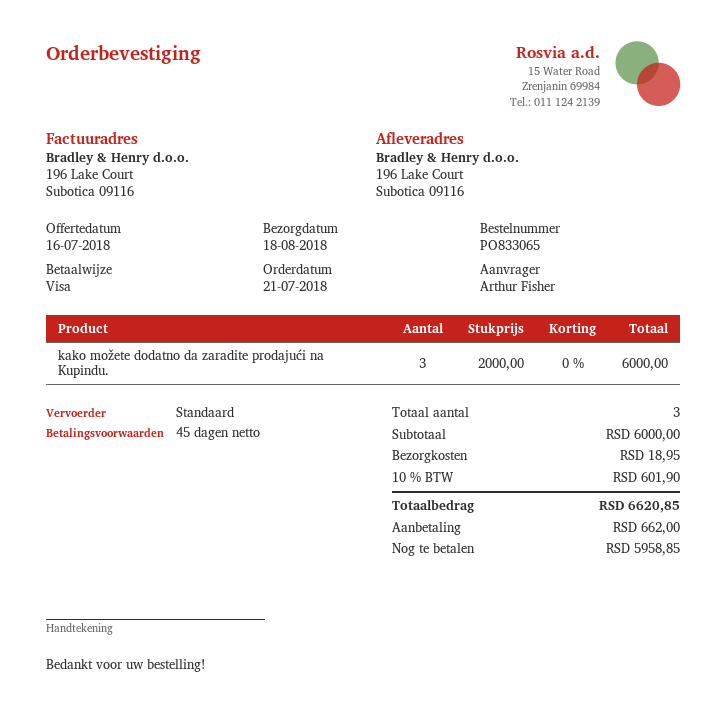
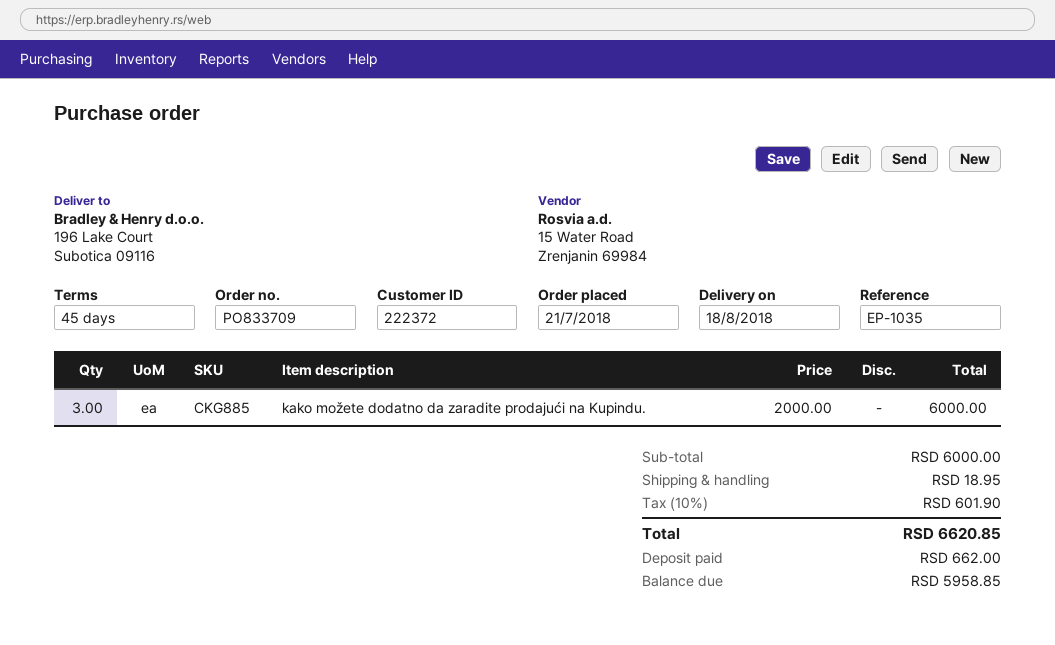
order number: PO833065 -> PO833709

